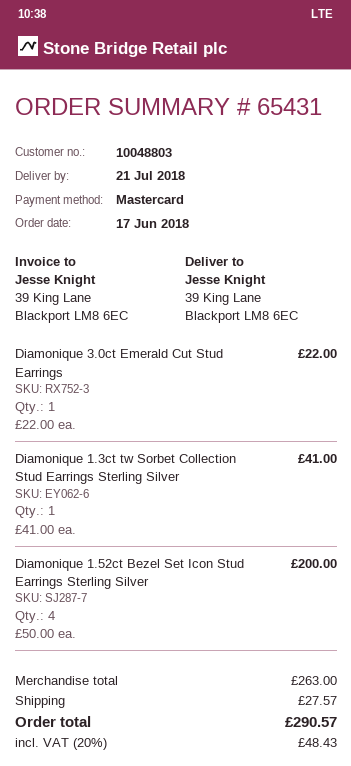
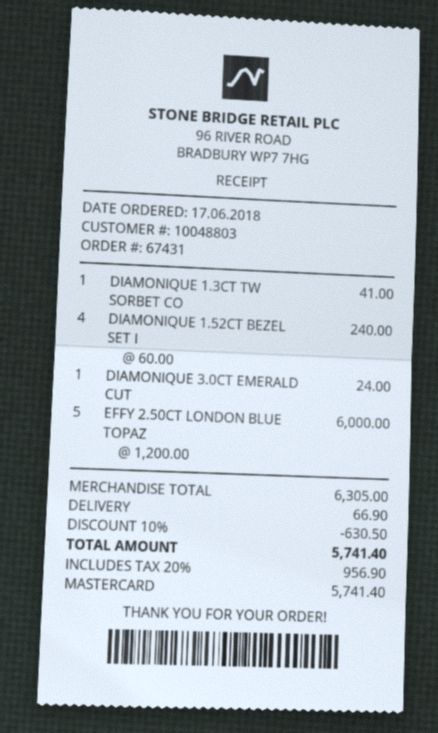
order number: 65431 -> 67431
Diamonique 3.0ct Emerald Cut Stud Earrings: 1 x 22.00 = 22.00 -> 1 x 24.00 = 24.00
Diamonique 1.52ct Bezel Set Icon Stud Earrings Sterling Silver: 4 x 50.00 = 200.00 -> 4 x 60.00 = 240.00
EFFY 2.50CT LONDON BLUE TOPAZ: none -> 5 x 1200.00 = 6000.00
subtotal: 263.00 -> 6305.00
discount: none -> 10% = 630.50
shipping: 27.57 -> 66.90
tax: 20% = 48.43 -> 20% = 956.90
total: 290.57 -> 5741.40

